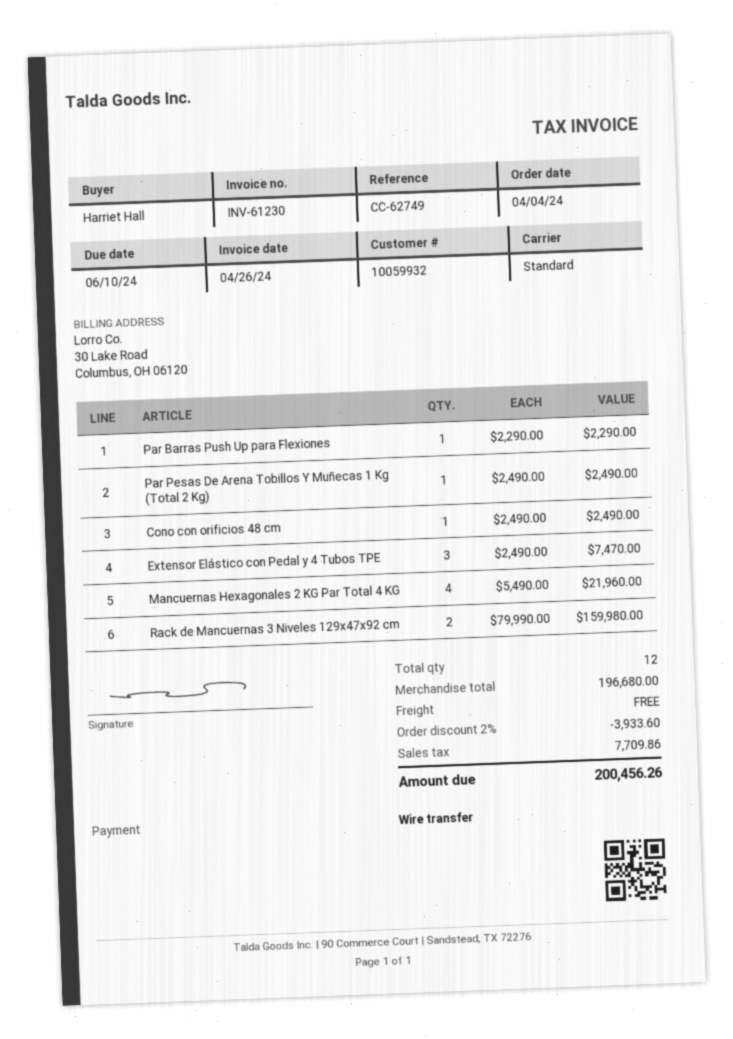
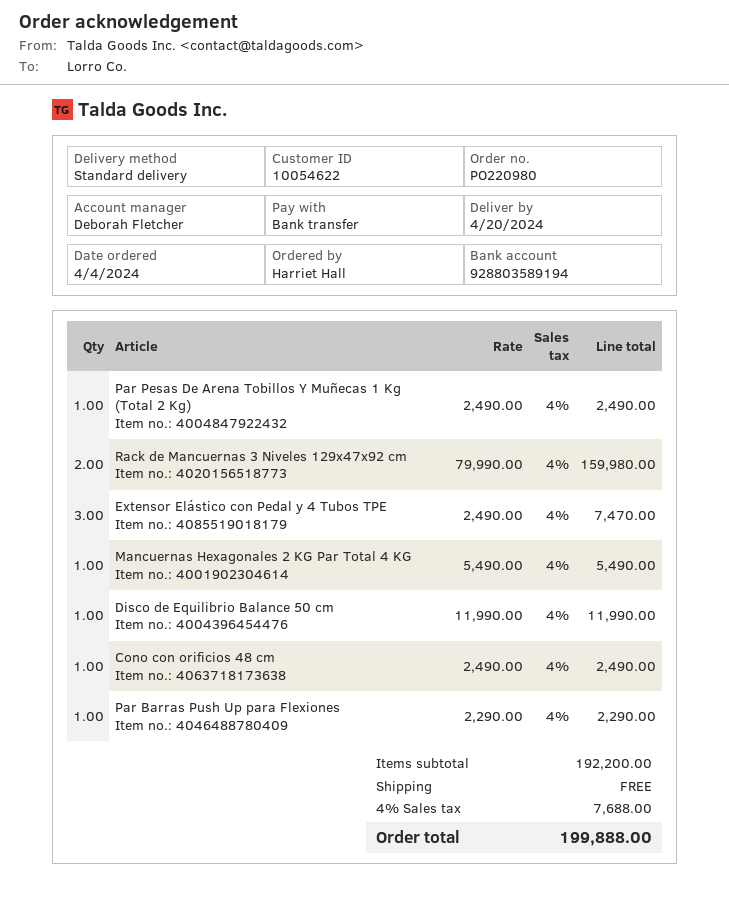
customer number: 10059932 -> 10054622
Mancuernas Hexagonales 2 KG Par Total 4 KG: 4 x 5490.00 = 21960.00 -> 1 x 5490.00 = 5490.00
Disco de Equilibrio Balance 50 cm: none -> 1 x 11990.00 = 11990.00
subtotal: 196680.00 -> 192200.00
discount: 2% = 3933.60 -> none
tax: 7709.86 -> 7688.00
total: 200456.26 -> 199888.00

